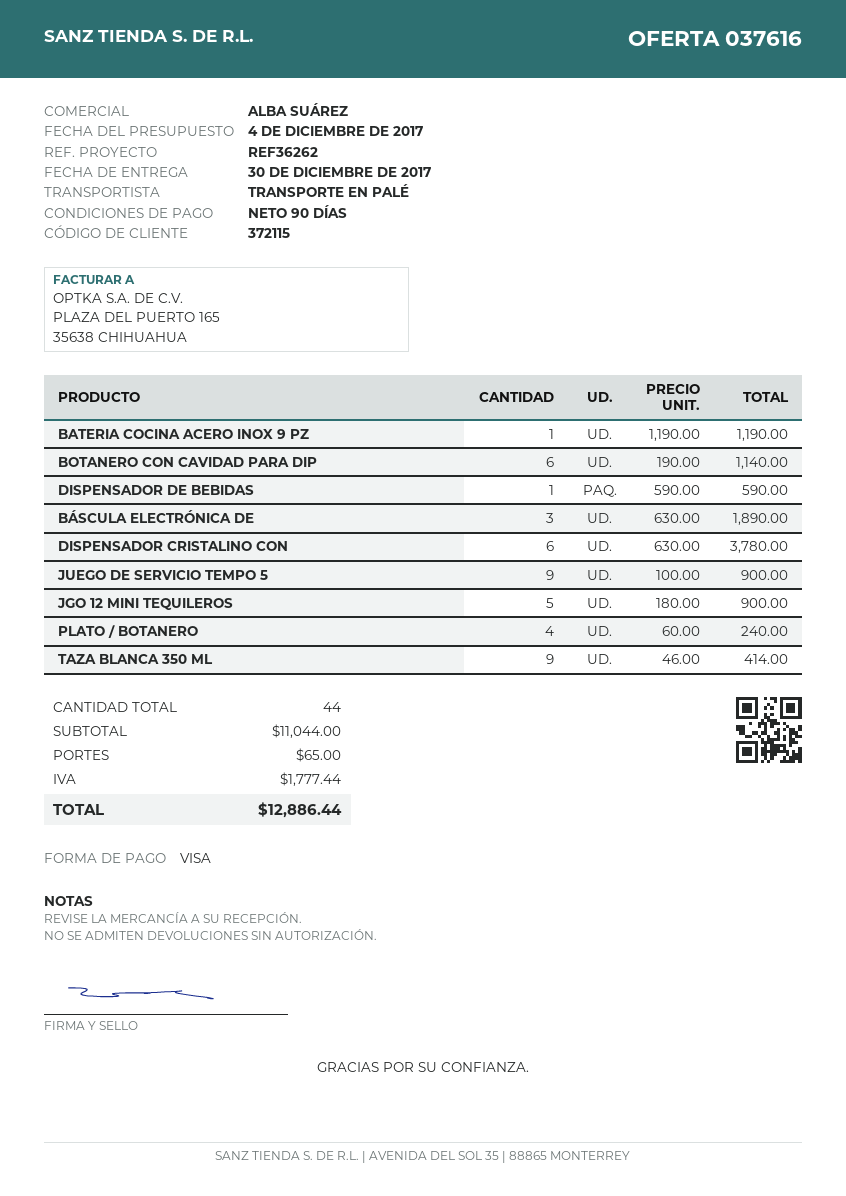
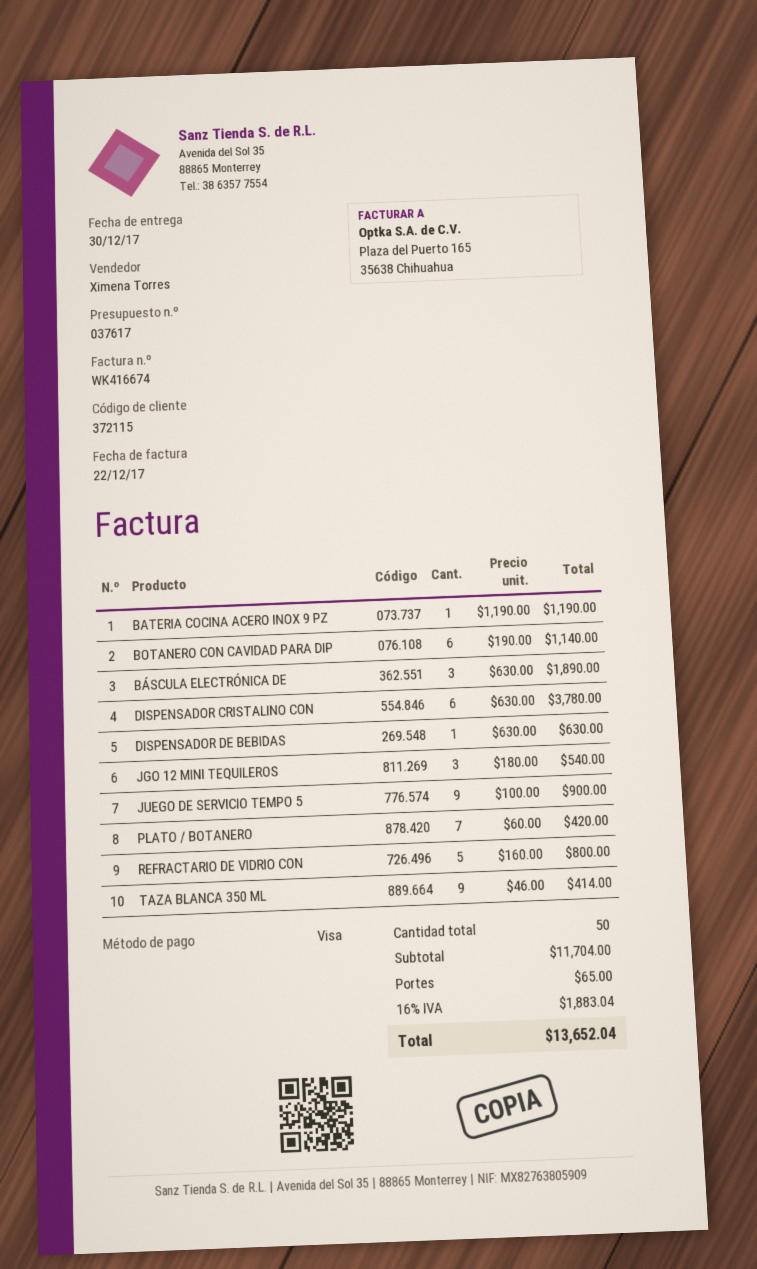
quote number: 037616 -> 037617
sales rep: ALBA SUÁREZ -> Ximena Torres
DISPENSADOR DE BEBIDAS: 1 x 590.00 = 590.00 -> 1 x 630.00 = 630.00
JGO 12 MINI TEQUILEROS: 5 x 180.00 = 900.00 -> 3 x 180.00 = 540.00
PLATO / BOTANERO: 4 x 60.00 = 240.00 -> 7 x 60.00 = 420.00
REFRACTARIO DE VIDRIO CON: none -> 5 x 160.00 = 800.00
total quantity: 44 -> 50
subtotal: 11044.00 -> 11704.00
tax: 1777.44 -> 1883.04
total: 12886.44 -> 13652.04

